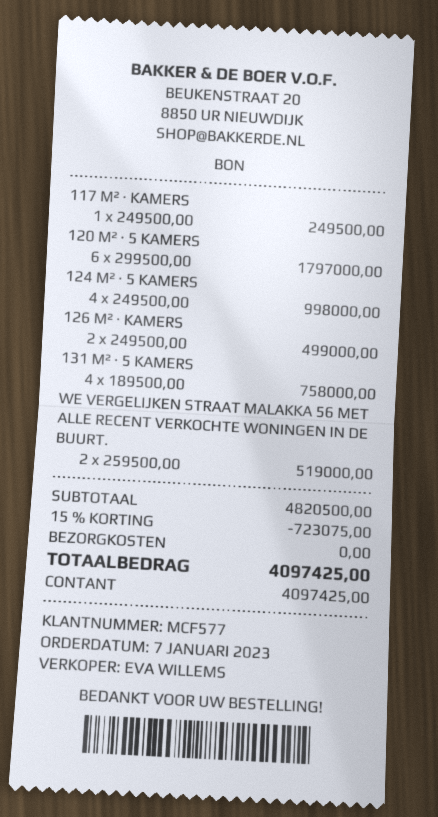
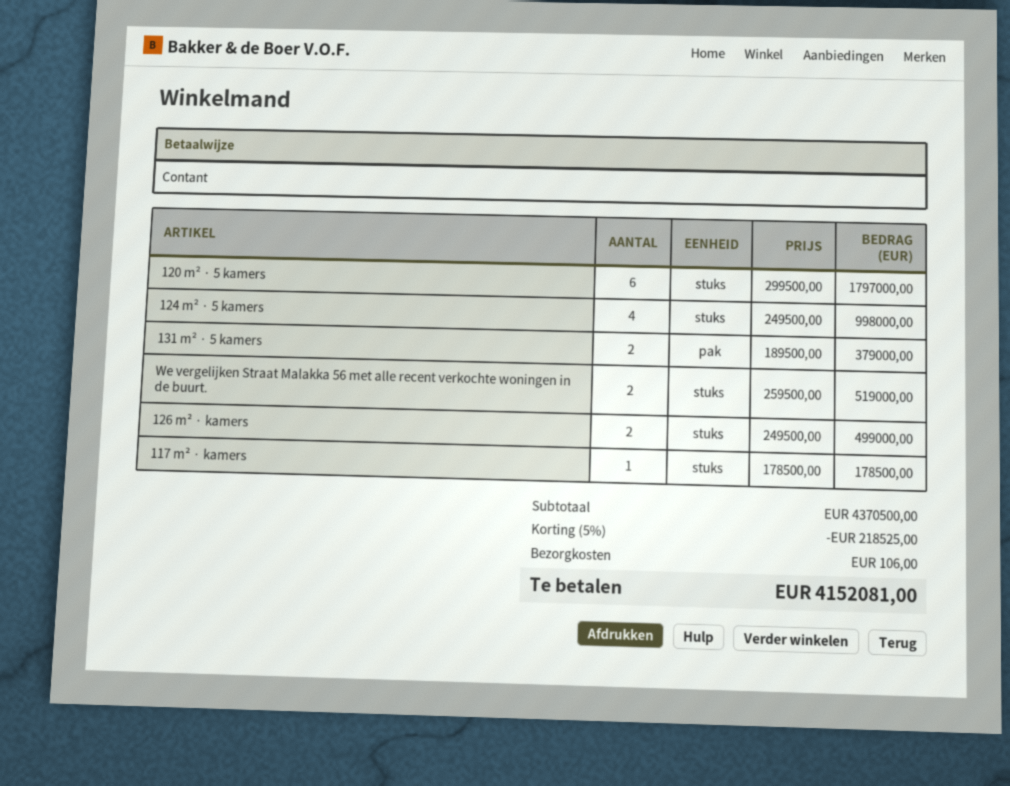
117 M² · KAMERS: 1 x 249500.00 = 249500.00 -> 1 x 178500.00 = 178500.00
131 M² · 5 KAMERS: 4 x 189500.00 = 758000.00 -> 2 x 189500.00 = 379000.00
subtotal: 4820500.00 -> 4370500.00
discount: 15% = 723075.00 -> 5% = 218525.00
shipping: 0.00 -> 106.00
total: 4097425.00 -> 4152081.00

